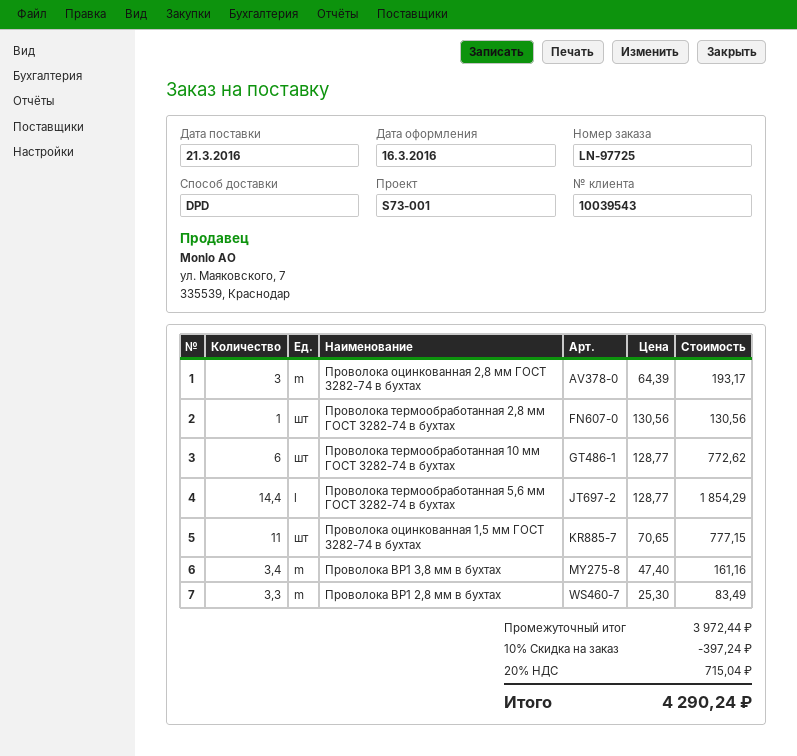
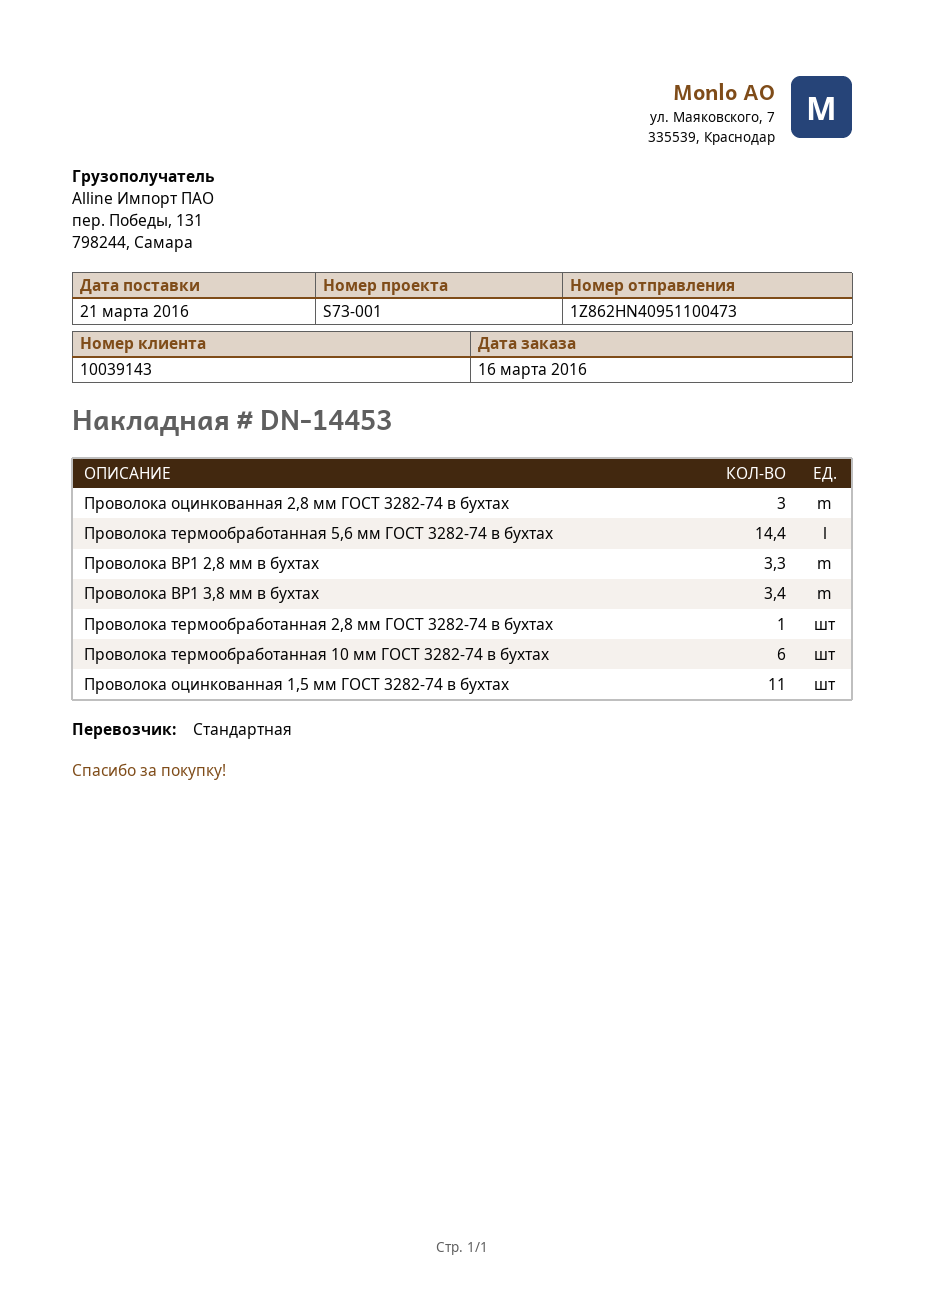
customer number: 10039543 -> 10039143
shipping method: DPD -> standard

